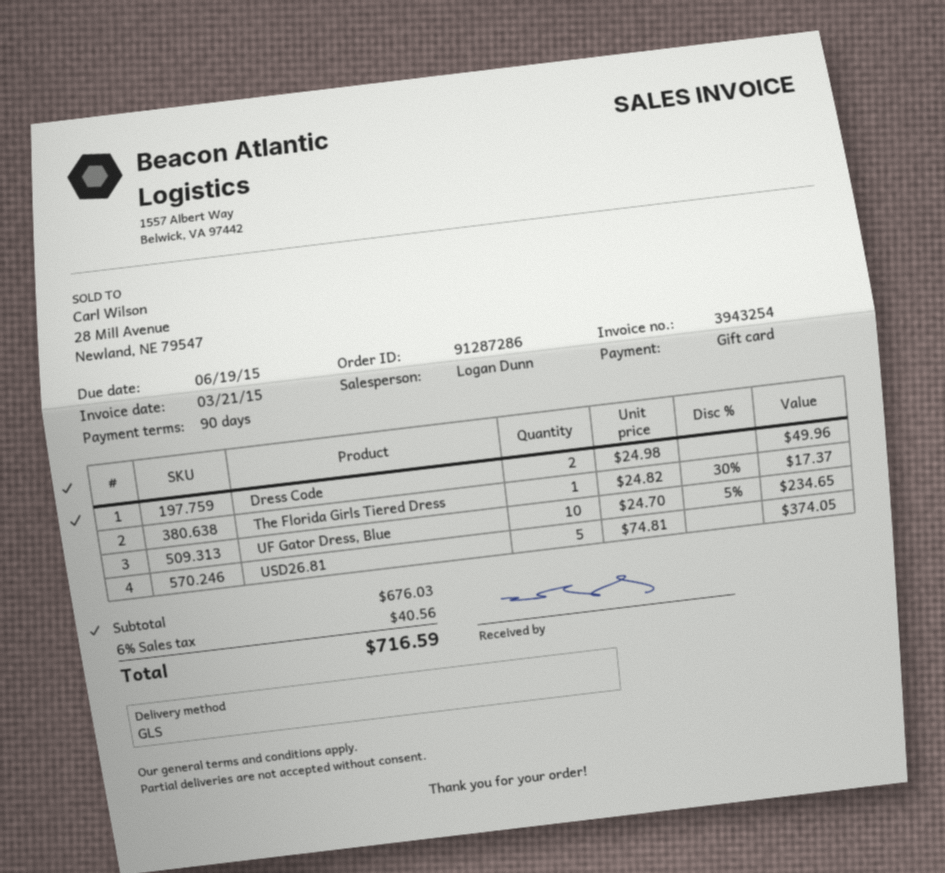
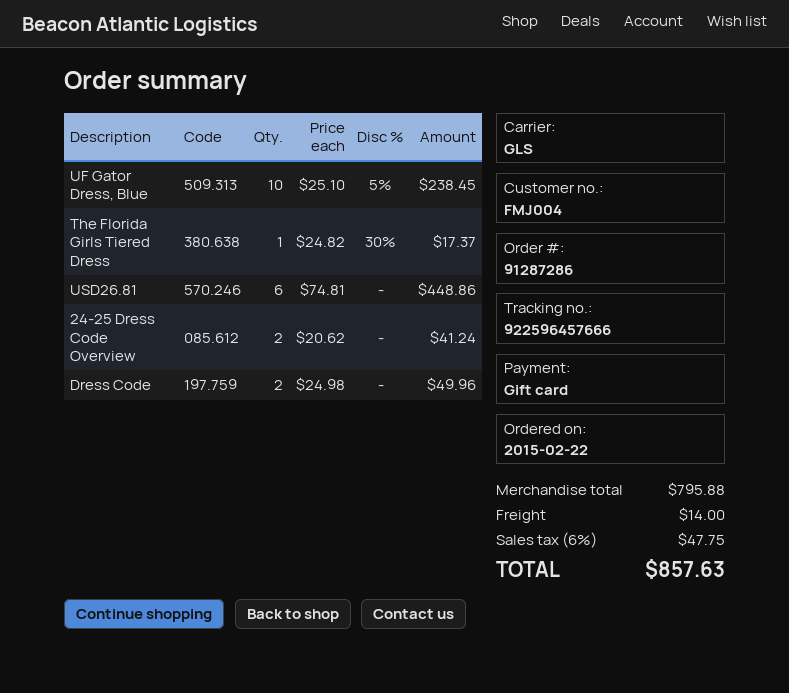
UF Gator Dress, Blue: 10 x 24.70 - 5% = 234.65 -> 10 x 25.10 - 5% = 238.45
USD26.81: 5 x 74.81 = 374.05 -> 6 x 74.81 = 448.86
24-25 Dress Code Overview: none -> 2 x 20.62 = 41.24
subtotal: 676.03 -> 795.88
shipping: none -> 14.00
tax: 6% = 40.56 -> 6% = 47.75
total: 716.59 -> 857.63

